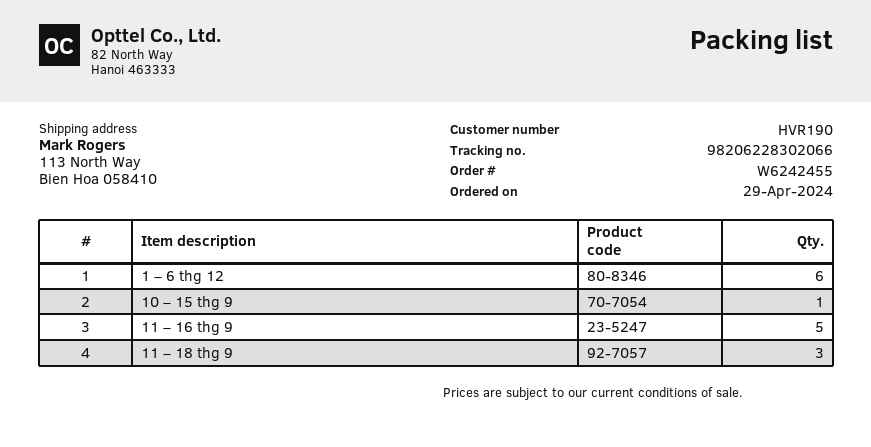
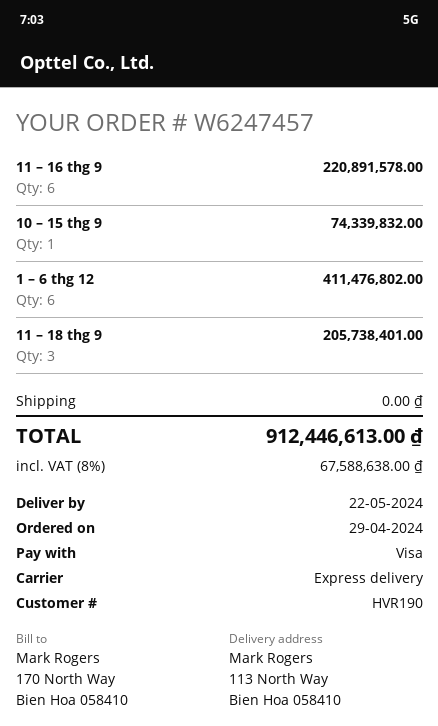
order number: W6242455 -> W6247457
11 – 16 thg 9: 5 -> 6

